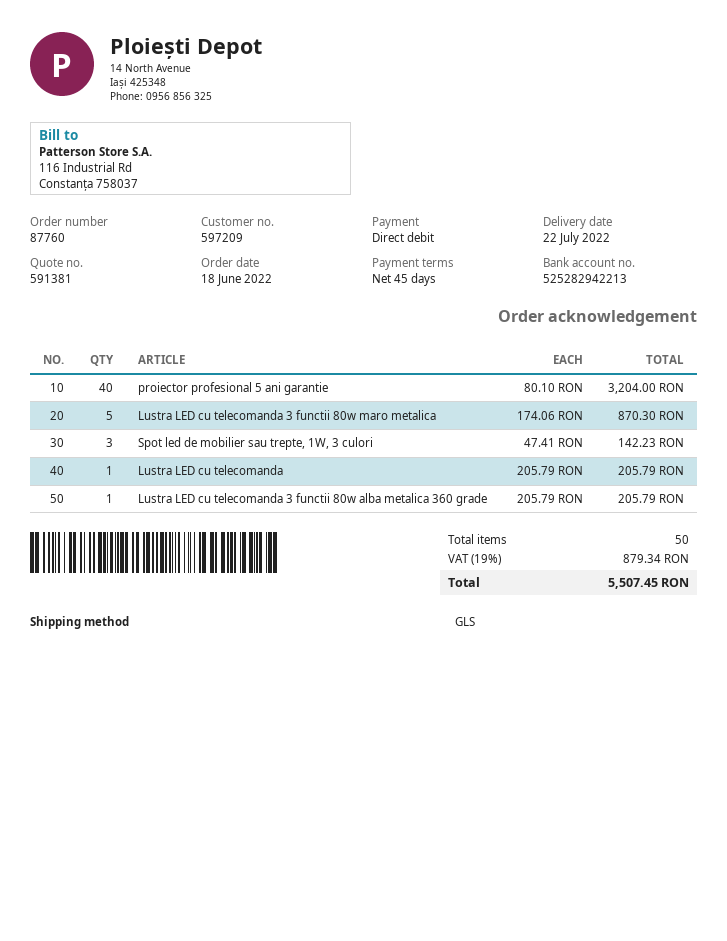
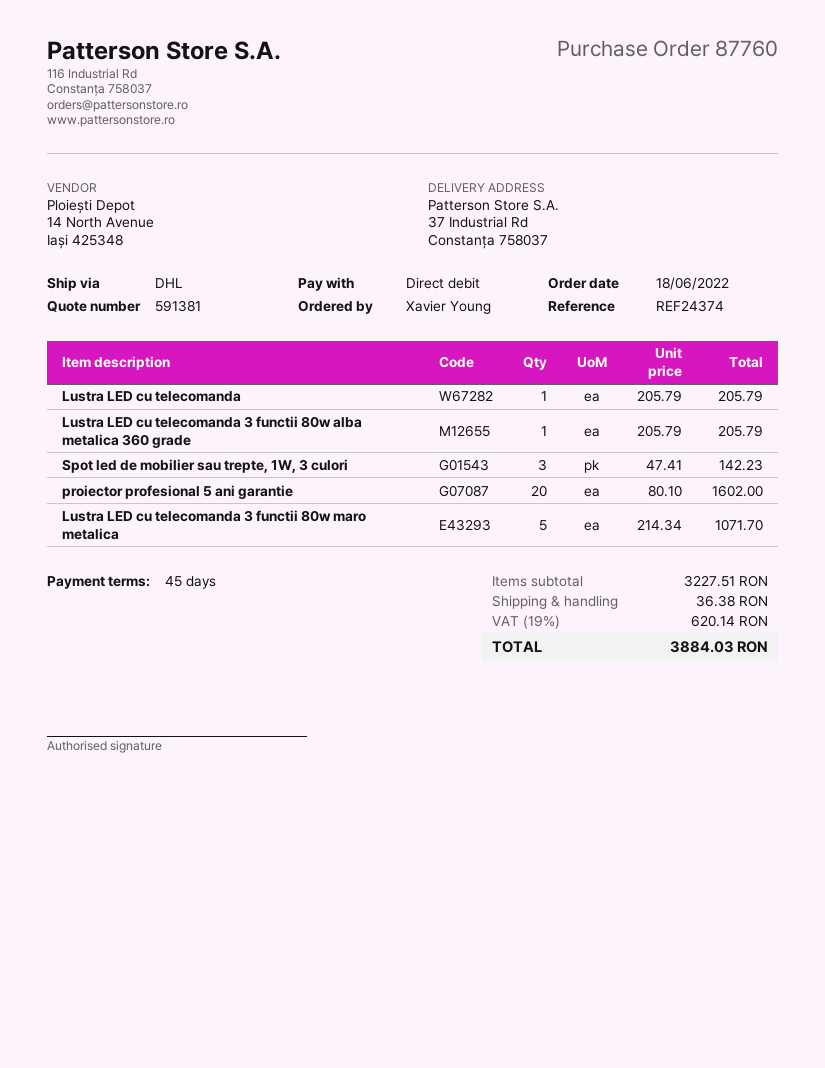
shipping method: GLS -> DHL
proiector profesional 5 ani garantie: 40 x 80.10 = 3204.00 -> 20 x 80.10 = 1602.00
Lustra LED cu telecomanda 3 functii 80w maro metalica: 5 x 174.06 = 870.30 -> 5 x 214.34 = 1071.70
shipping: none -> 36.38
tax: 19% = 879.34 -> 19% = 620.14
total: 5507.45 -> 3884.03

